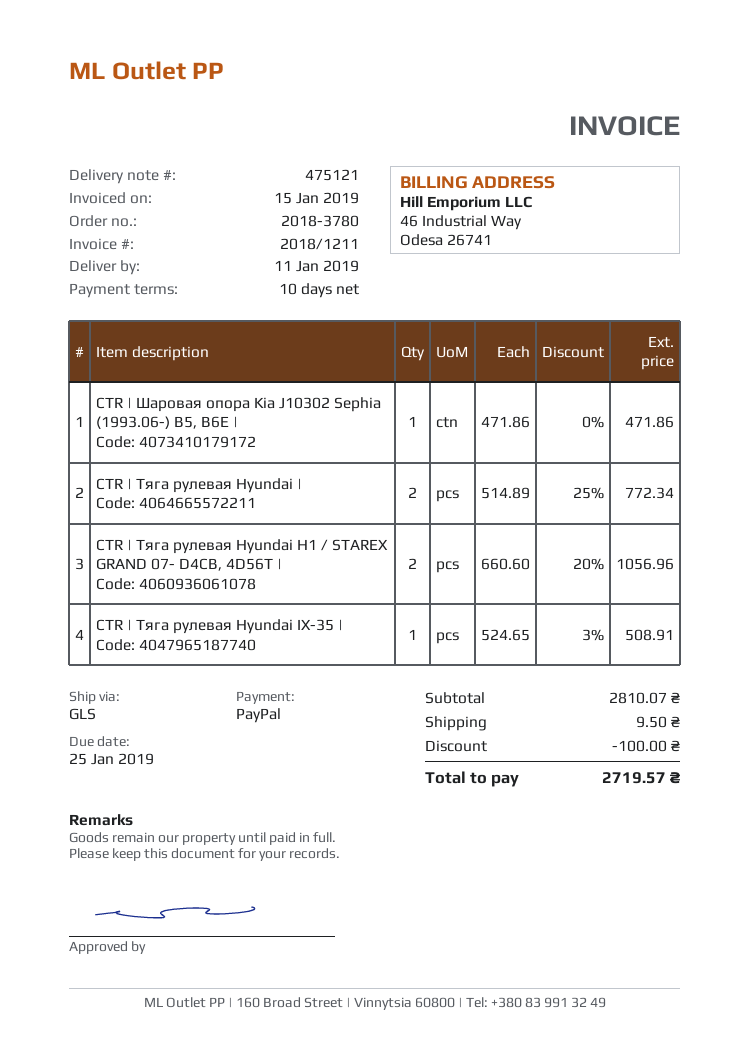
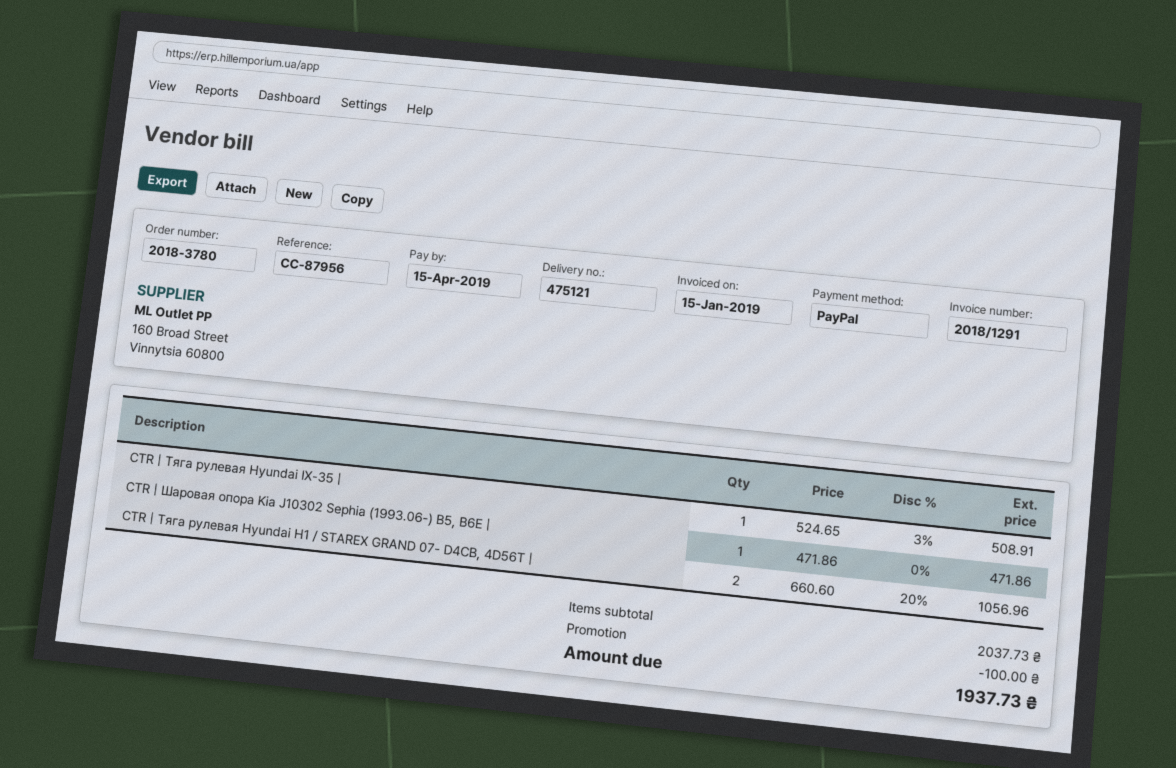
invoice number: 2018/1211 -> 2018/1291
due date: 2019-01-25 -> 2019-04-15
CTR | Тяга рулевая Hyundai |: 2 x 514.89 - 25% = 772.34 -> none
subtotal: 2810.07 -> 2037.73
shipping: 9.50 -> none
total: 2719.57 -> 1937.73

